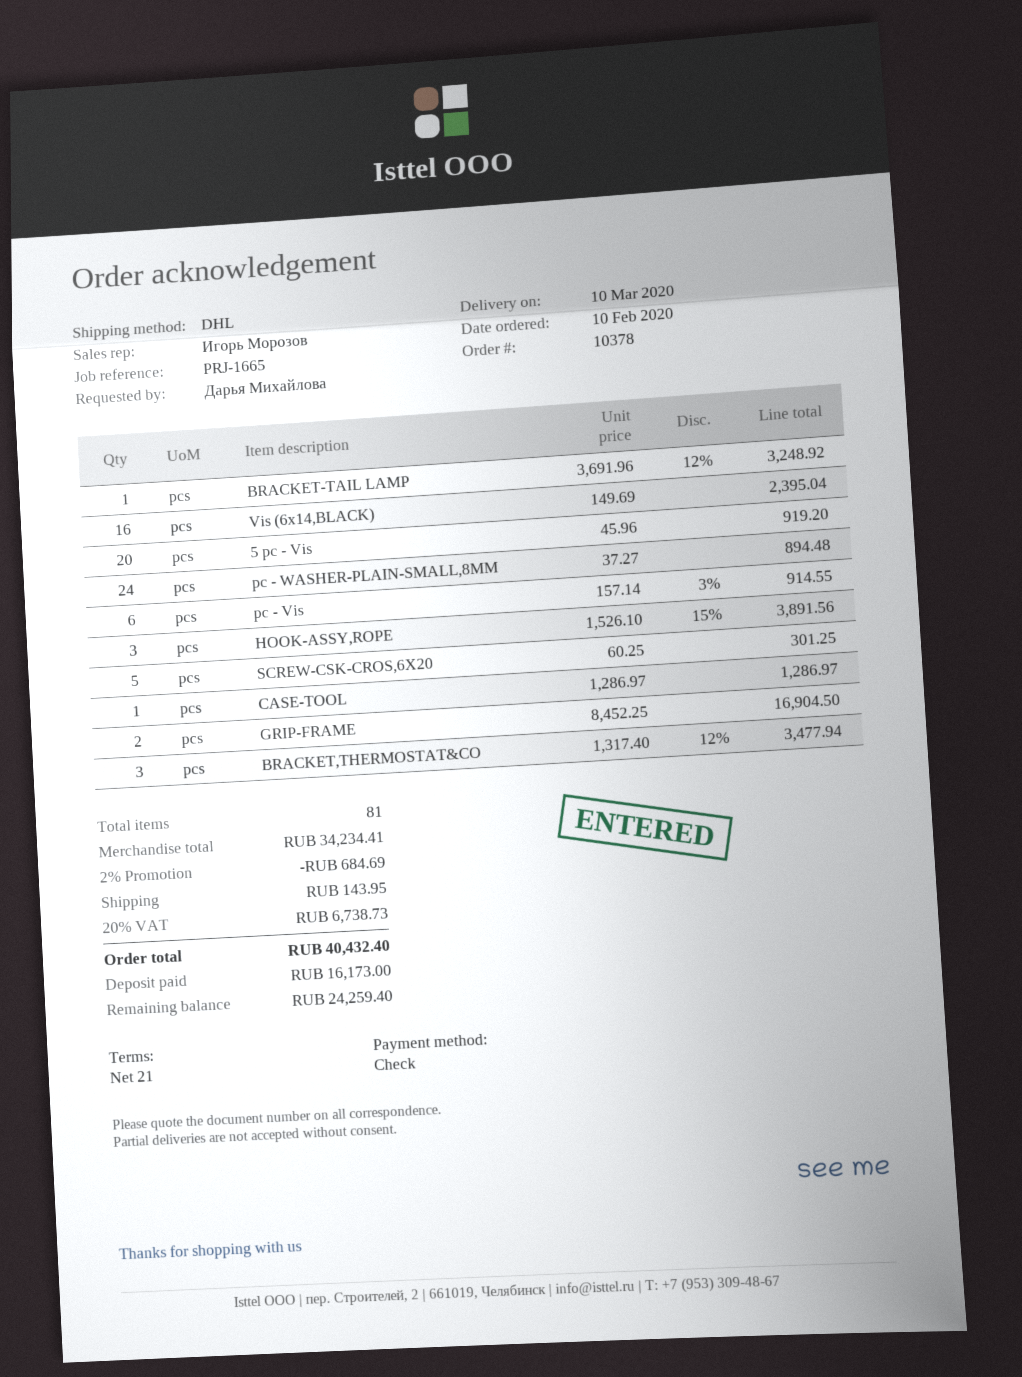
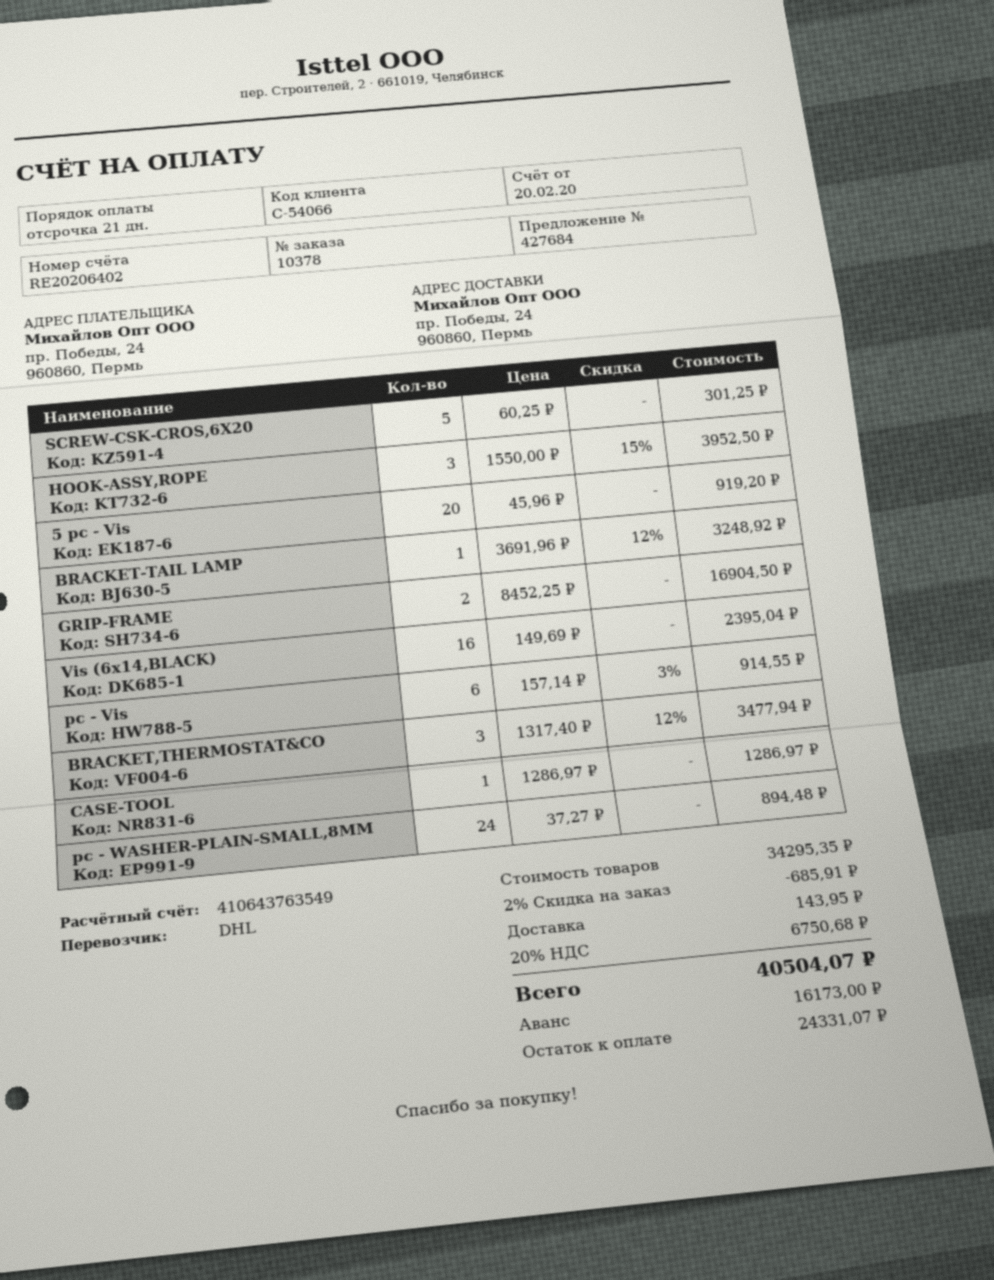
HOOK-ASSY,ROPE: 3 x 1526.10 - 15% = 3891.56 -> 3 x 1550.00 - 15% = 3952.50
subtotal: 34234.41 -> 34295.35
discount: 2% = 684.69 -> 2% = 685.91
tax: 20% = 6738.73 -> 20% = 6750.68
total: 40432.40 -> 40504.07
balance: 24259.40 -> 24331.07

